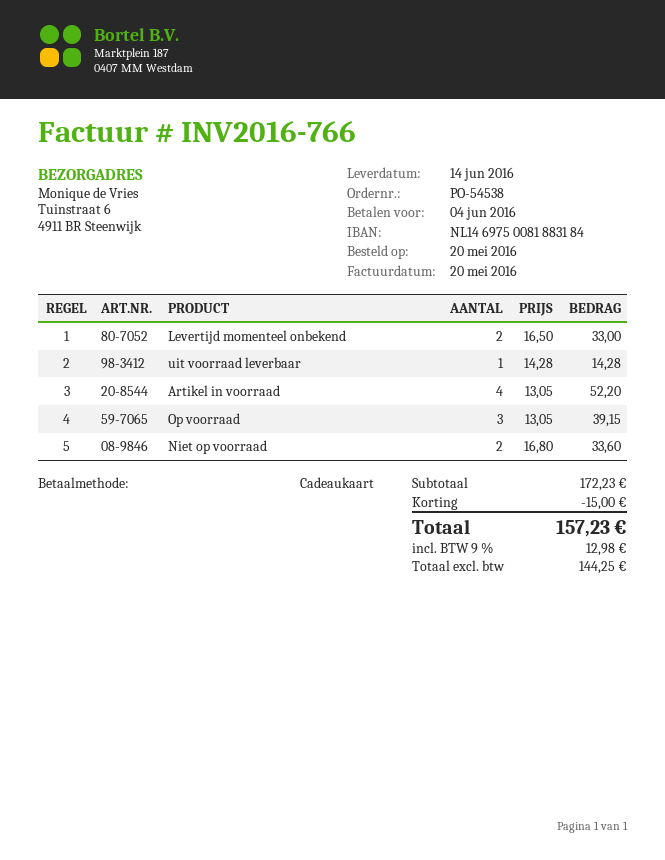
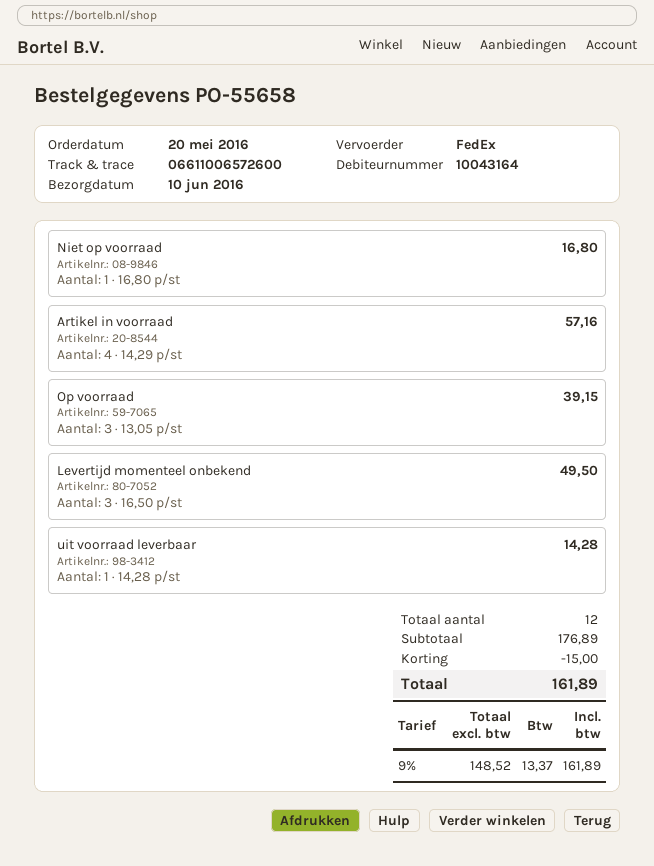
order number: PO-54538 -> PO-55658
delivery date: 2016-06-14 -> 2016-06-10
Levertijd momenteel onbekend: 2 x 16.50 = 33.00 -> 3 x 16.50 = 49.50
Artikel in voorraad: 4 x 13.05 = 52.20 -> 4 x 14.29 = 57.16
Niet op voorraad: 2 x 16.80 = 33.60 -> 1 x 16.80 = 16.80
subtotal: 172.23 -> 176.89
net: 144.25 -> 148.52
tax: 9% = 12.98 -> 9% = 13.37
total: 157.23 -> 161.89

